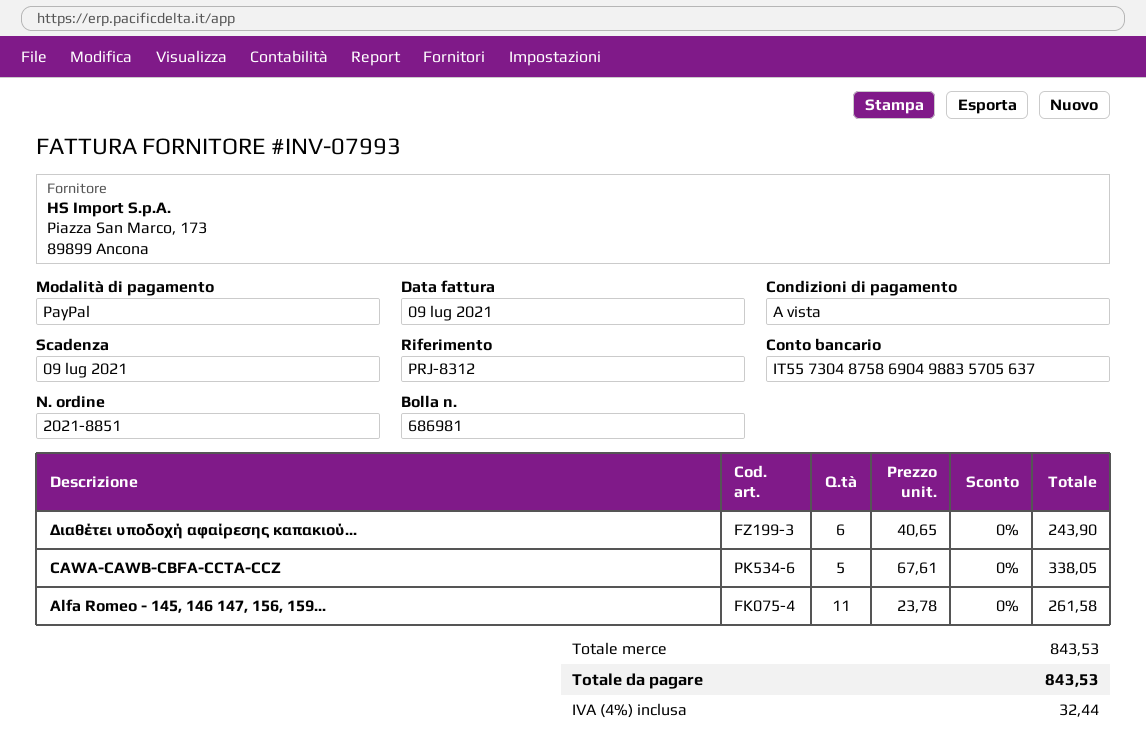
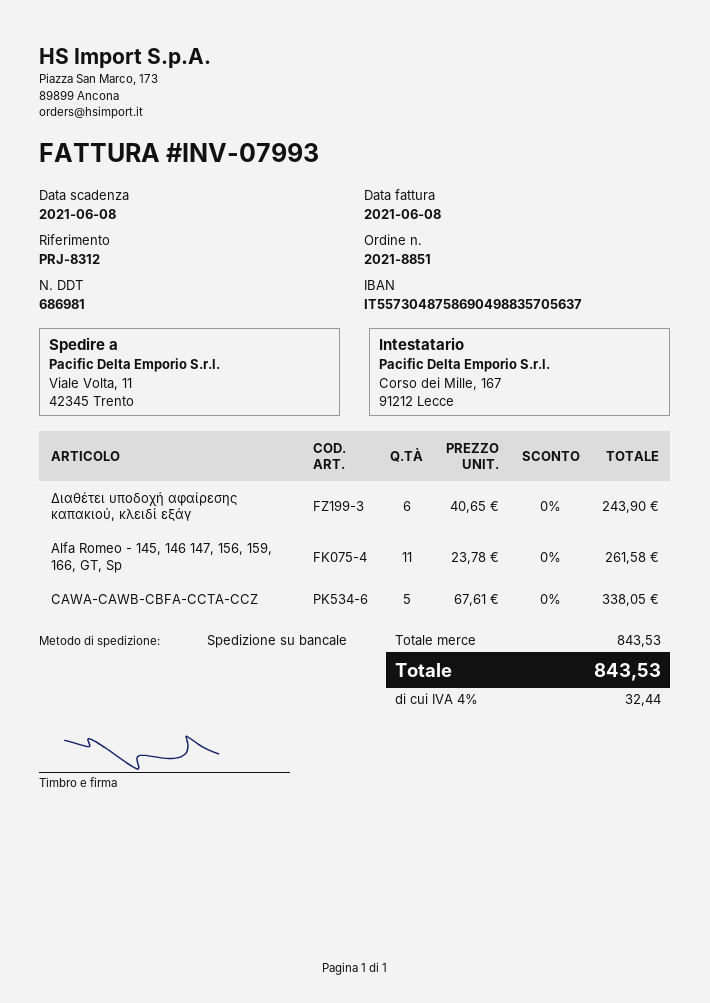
invoice date: 2021-07-09 -> 2021-06-08
due date: 2021-07-09 -> 2021-06-08

